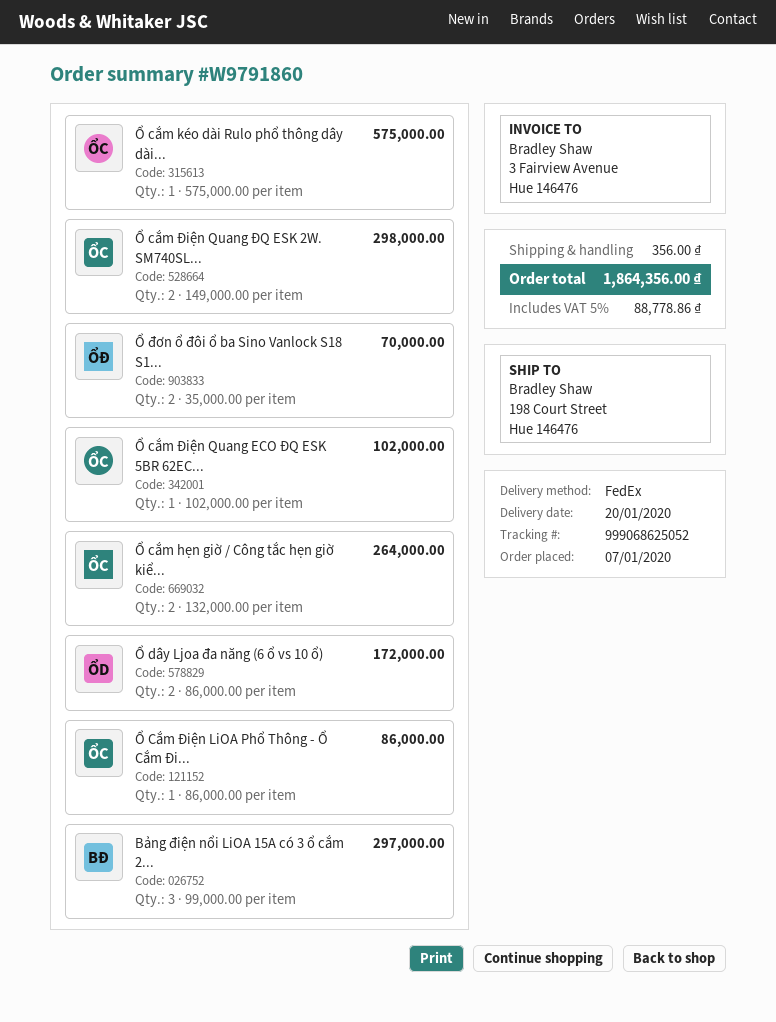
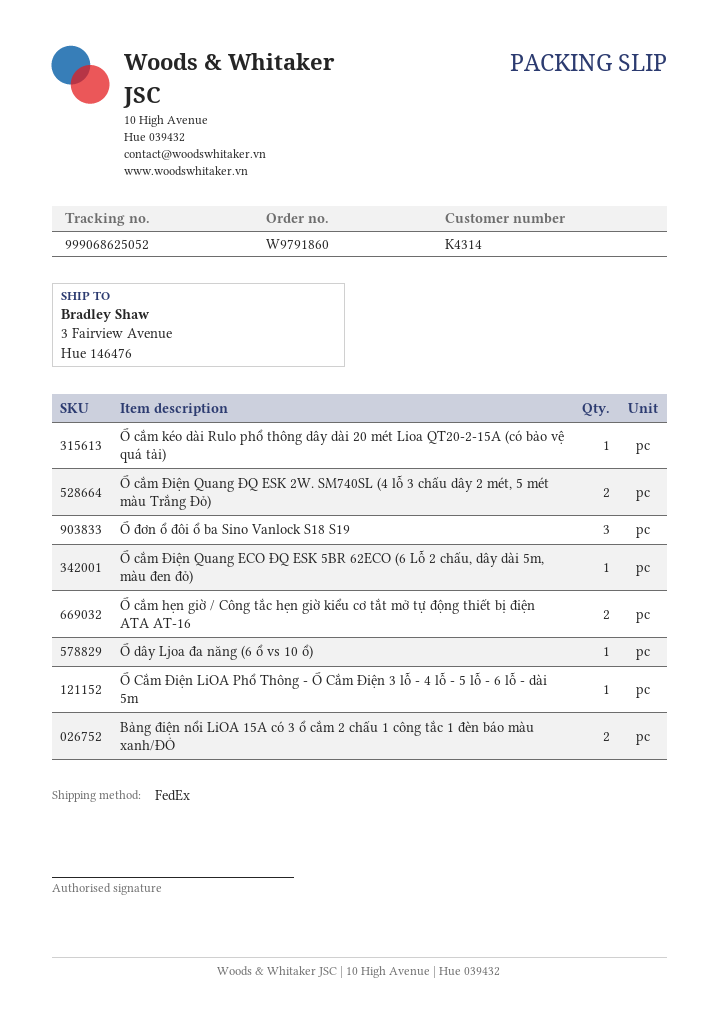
ship to: 198 Court Street, Hue 146476 -> 3 Fairview Avenue, Hue 146476
Ổ đơn ổ đôi ổ ba Sino Vanlock S18 S1...: 2 -> 3
Ổ dây Ljoa đa năng (6 ổ vs 10 ổ): 2 -> 1
Bảng điện nổi LiOA 15A có 3 ổ cắm 2...: 3 -> 2

